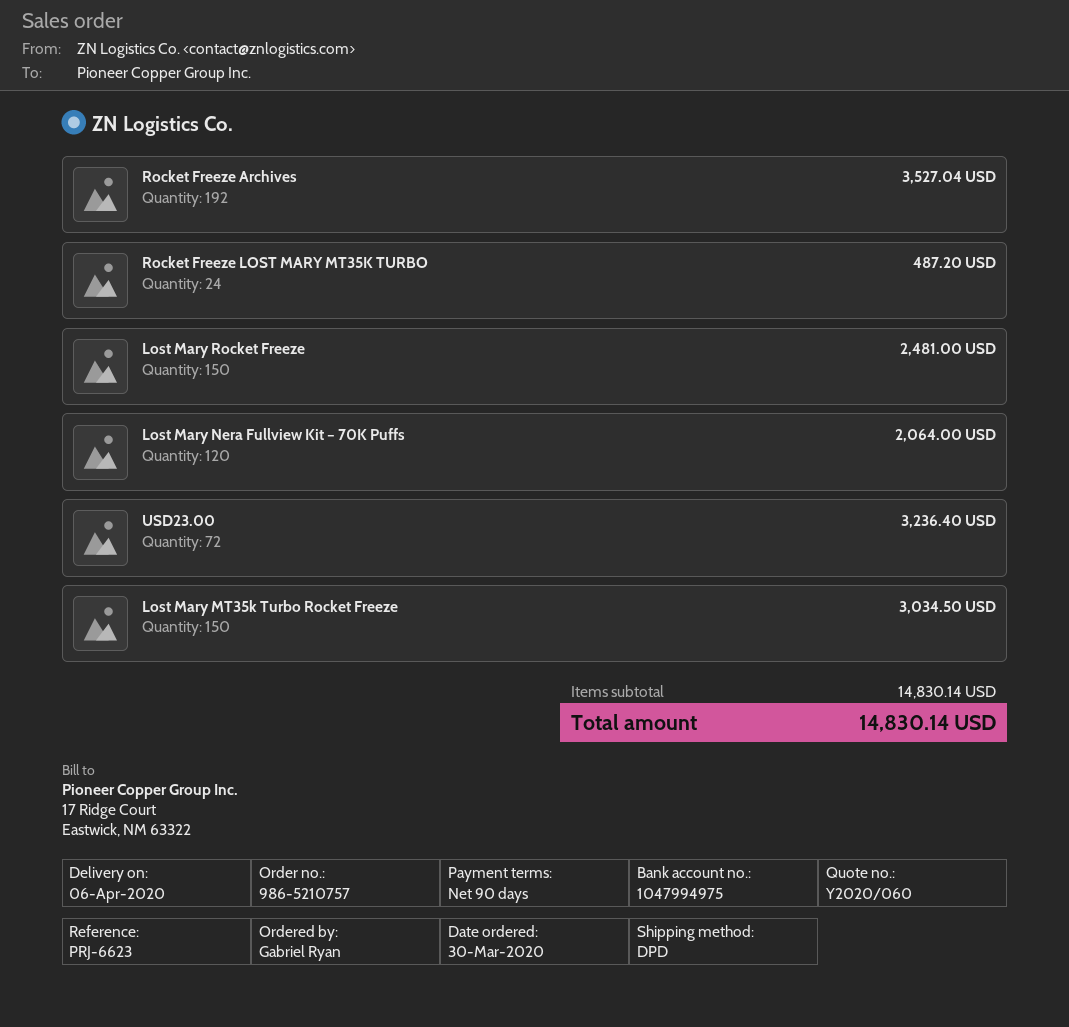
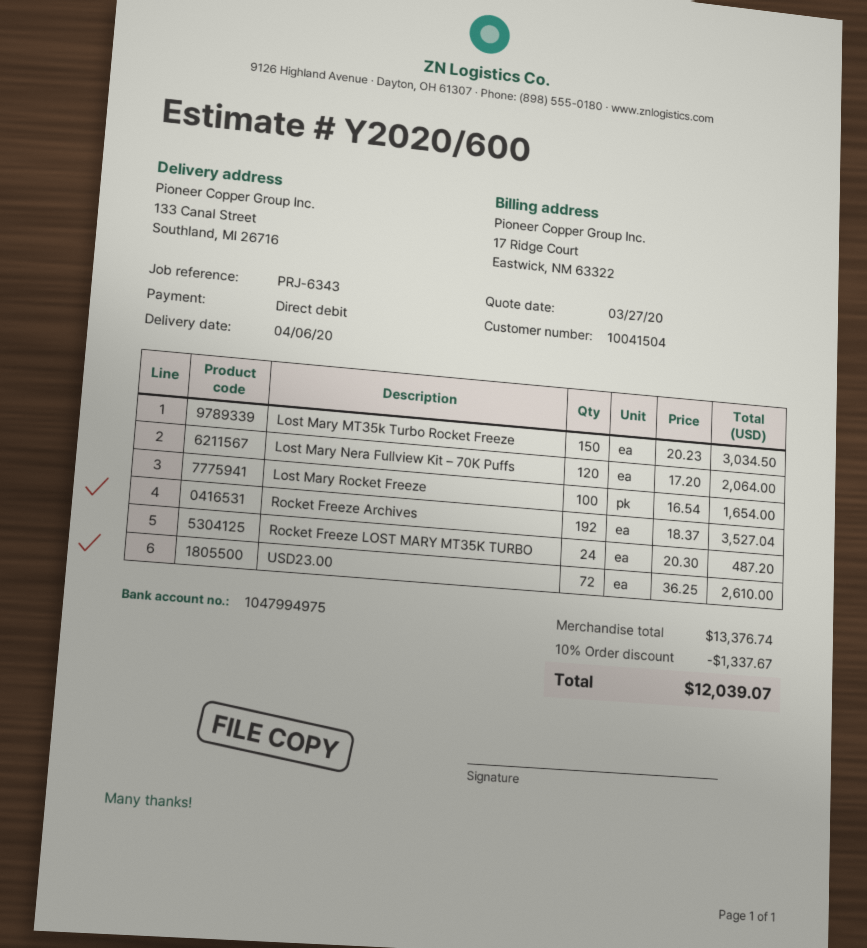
quote number: Y2020/060 -> Y2020/600
reference: PRJ-6623 -> PRJ-6343
Lost Mary Rocket Freeze: 150 for 2481.00 -> 100 for 1654.00
USD23.00: 72 for 3236.40 -> 72 for 2610.00
subtotal: 14830.14 -> 13376.74
discount: none -> 10% = 1337.67
total: 14830.14 -> 12039.07

